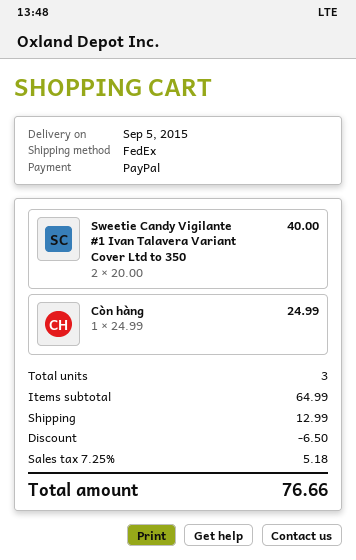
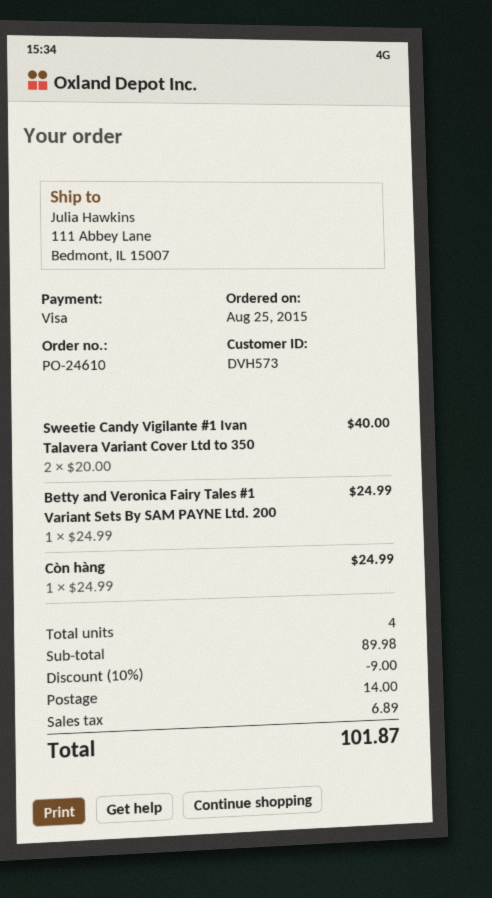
payment method: PayPal -> Visa
Betty and Veronica Fairy Tales #1 Variant Sets By SAM PAYNE Ltd. 200: none -> 1 x 24.99 = 24.99
total quantity: 3 -> 4
subtotal: 64.99 -> 89.98
discount: 6.50 -> 9.00
shipping: 12.99 -> 14.00
tax: 5.18 -> 6.89
total: 76.66 -> 101.87

